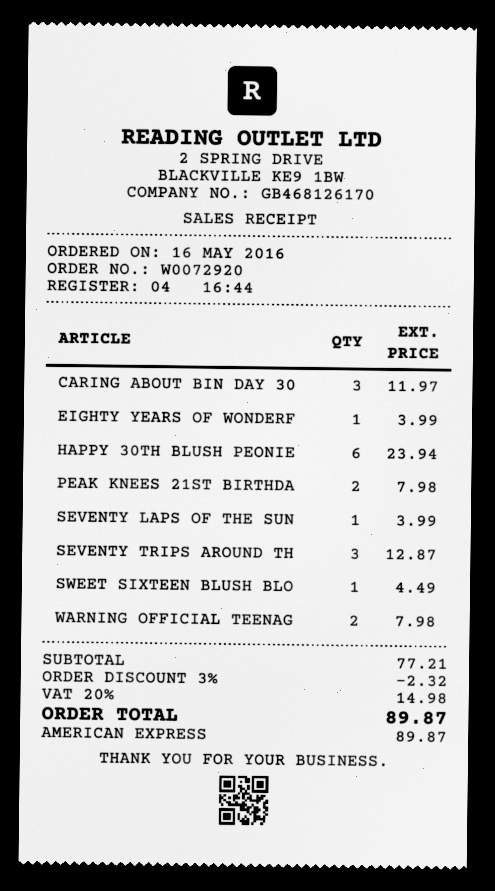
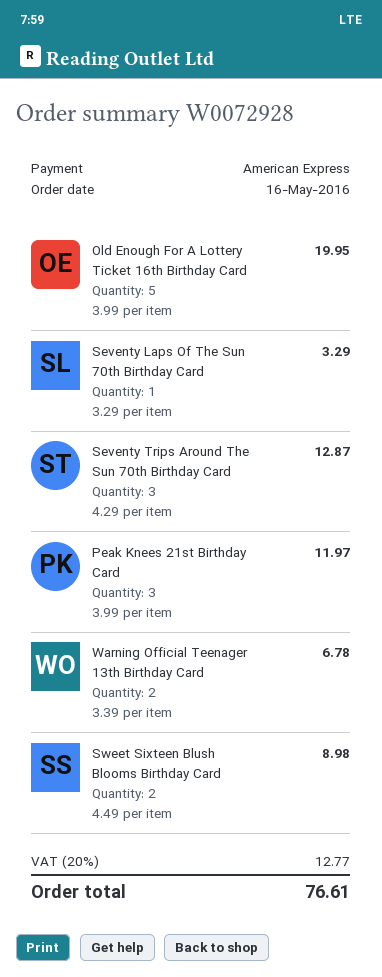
order number: W0072920 -> W0072928
CARING ABOUT BIN DAY 30: 3 for 11.97 -> none
EIGHTY YEARS OF WONDERF: 1 for 3.99 -> none
HAPPY 30TH BLUSH PEONIE: 6 for 23.94 -> none
PEAK KNEES 21ST BIRTHDA: 2 for 7.98 -> 3 for 11.97
SEVENTY LAPS OF THE SUN: 1 for 3.99 -> 1 for 3.29
SWEET SIXTEEN BLUSH BLO: 1 for 4.49 -> 2 for 8.98
WARNING OFFICIAL TEENAG: 2 for 7.98 -> 2 for 6.78
Old Enough For A Lottery Ticket 16th Birthday Card: none -> 5 for 19.95
discount: 3% = 2.32 -> none
tax: 20% = 14.98 -> 20% = 12.77
total: 89.87 -> 76.61

